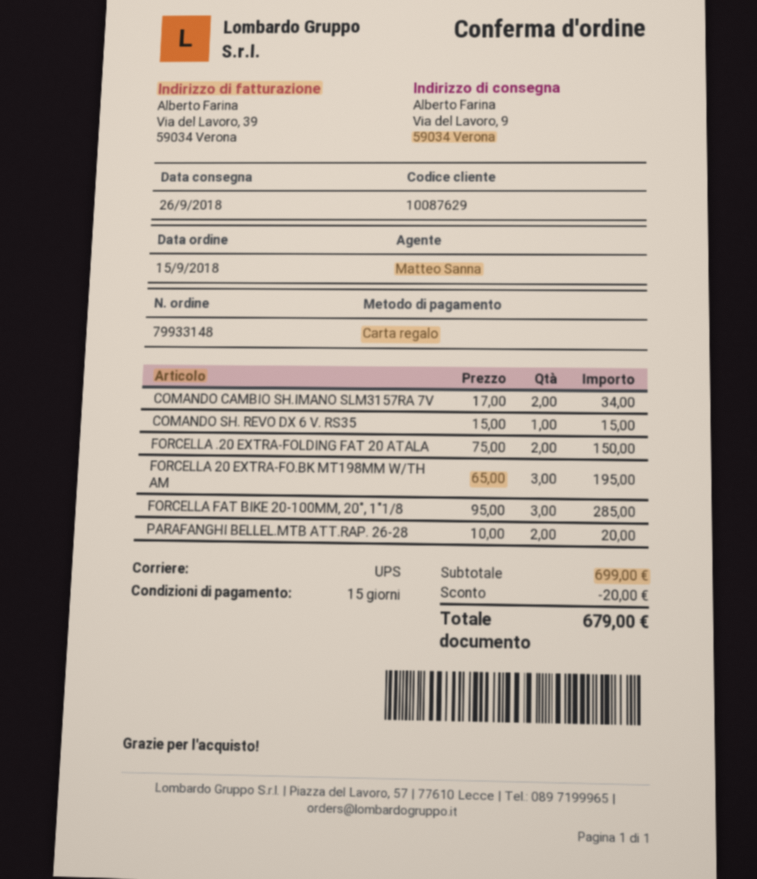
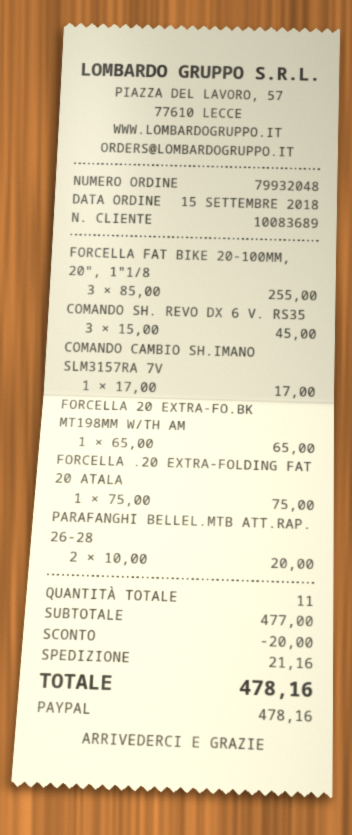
order number: 79933148 -> 79932048
customer number: 10087629 -> 10083689
payment method: gift card -> PayPal
COMANDO CAMBIO SH.IMANO SLM3157RA 7V: 2 x 17.00 = 34.00 -> 1 x 17.00 = 17.00
COMANDO SH. REVO DX 6 V. RS35: 1 x 15.00 = 15.00 -> 3 x 15.00 = 45.00
FORCELLA .20 EXTRA-FOLDING FAT 20 ATALA: 2 x 75.00 = 150.00 -> 1 x 75.00 = 75.00
FORCELLA 20 EXTRA-FO.BK MT198MM W/TH AM: 3 x 65.00 = 195.00 -> 1 x 65.00 = 65.00
FORCELLA FAT BIKE 20-100MM, 20", 1"1/8: 3 x 95.00 = 285.00 -> 3 x 85.00 = 255.00
subtotal: 699.00 -> 477.00
shipping: none -> 21.16
total: 679.00 -> 478.16

